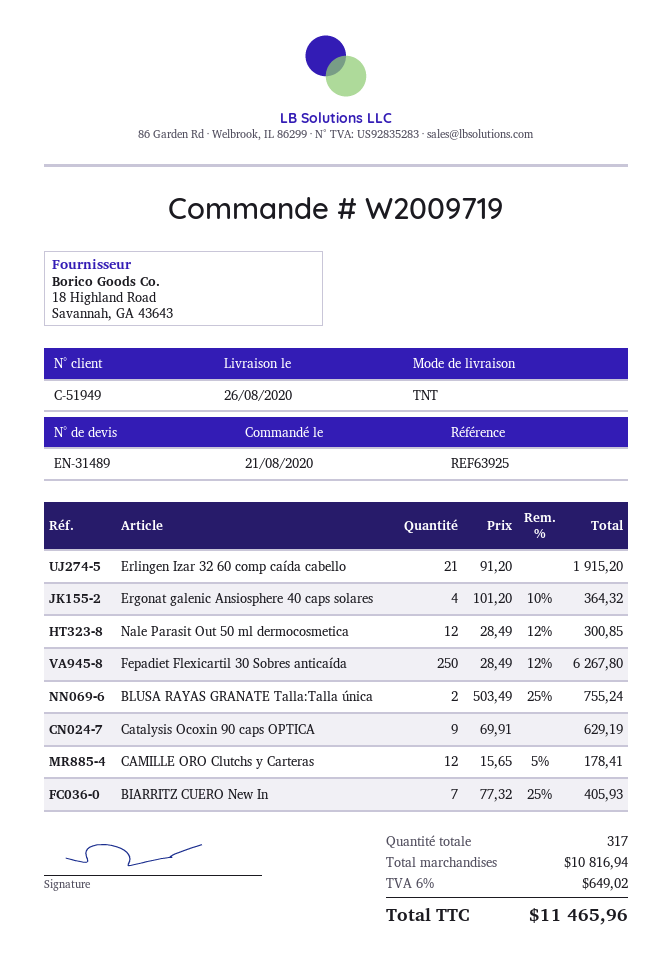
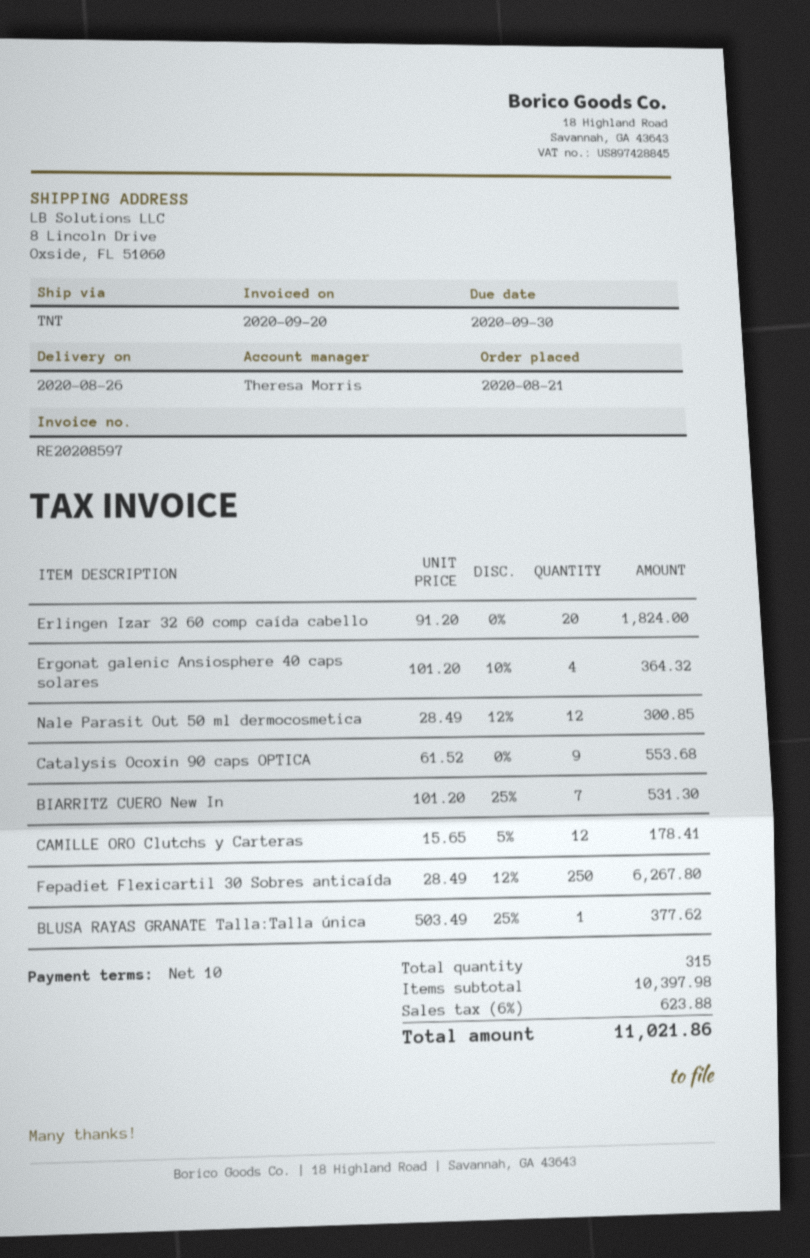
Erlingen Izar 32 60 comp caída cabello: 21 x 91.20 = 1915.20 -> 20 x 91.20 = 1824.00
BLUSA RAYAS GRANATE Talla:Talla única: 2 x 503.49 - 25% = 755.24 -> 1 x 503.49 - 25% = 377.62
Catalysis Ocoxin 90 caps OPTICA: 9 x 69.91 = 629.19 -> 9 x 61.52 = 553.68
BIARRITZ CUERO New In: 7 x 77.32 - 25% = 405.93 -> 7 x 101.20 - 25% = 531.30
total quantity: 317 -> 315
subtotal: 10816.94 -> 10397.98
tax: 6% = 649.02 -> 6% = 623.88
total: 11465.96 -> 11021.86

